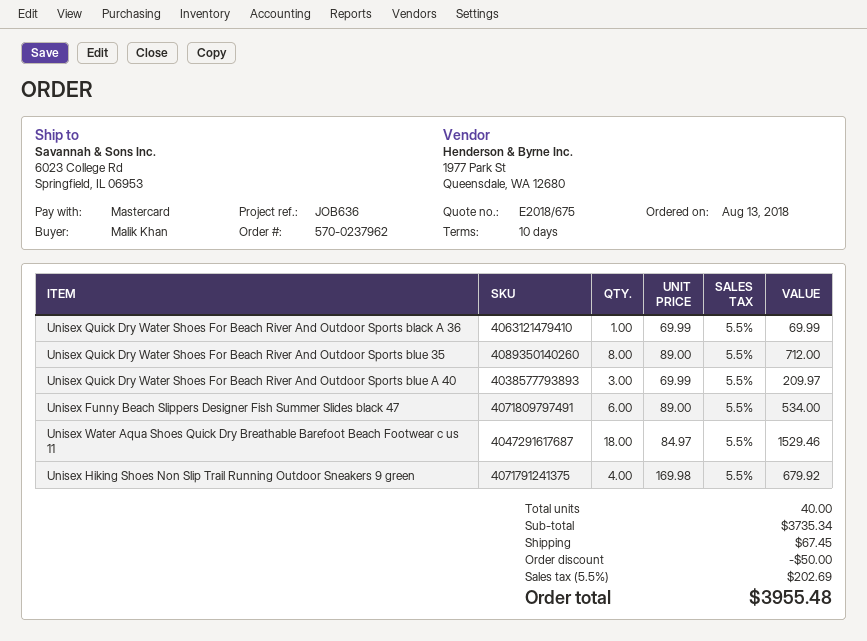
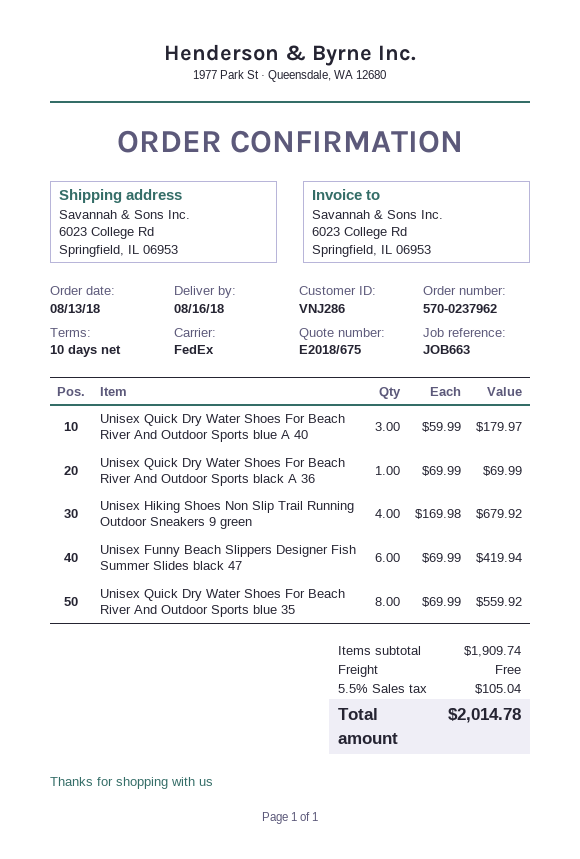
reference: JOB636 -> JOB663
Unisex Quick Dry Water Shoes For Beach River And Outdoor Sports blue 35: 8 x 89.00 = 712.00 -> 8 x 69.99 = 559.92
Unisex Quick Dry Water Shoes For Beach River And Outdoor Sports blue A 40: 3 x 69.99 = 209.97 -> 3 x 59.99 = 179.97
Unisex Funny Beach Slippers Designer Fish Summer Slides black 47: 6 x 89.00 = 534.00 -> 6 x 69.99 = 419.94
Unisex Water Aqua Shoes Quick Dry Breathable Barefoot Beach Footwear c us 11: 18 x 84.97 = 1529.46 -> none
subtotal: 3735.34 -> 1909.74
discount: 50.00 -> none
shipping: 67.45 -> 0.00
tax: 5.5% = 202.69 -> 5.5% = 105.04
total: 3955.48 -> 2014.78

